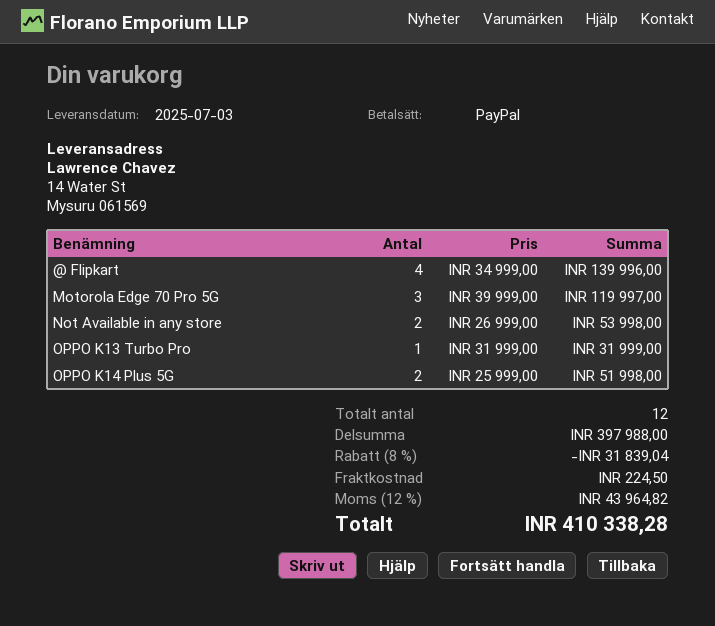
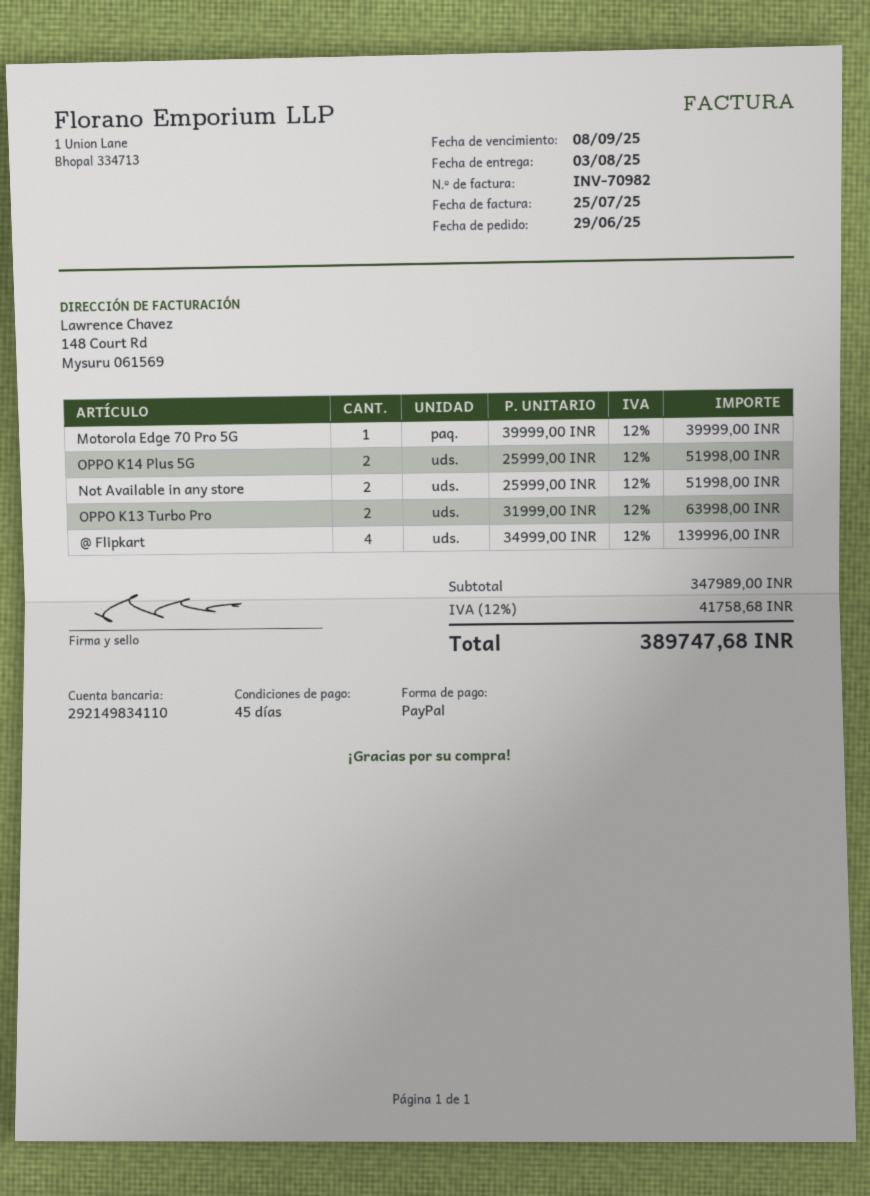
delivery date: 2025-07-03 -> 2025-08-03
Motorola Edge 70 Pro 5G: 3 x 39999.00 = 119997.00 -> 1 x 39999.00 = 39999.00
Not Available in any store: 2 x 26999.00 = 53998.00 -> 2 x 25999.00 = 51998.00
OPPO K13 Turbo Pro: 1 x 31999.00 = 31999.00 -> 2 x 31999.00 = 63998.00
subtotal: 397988.00 -> 347989.00
discount: 8% = 31839.04 -> none
shipping: 224.50 -> none
tax: 12% = 43964.82 -> 12% = 41758.68
total: 410338.28 -> 389747.68

